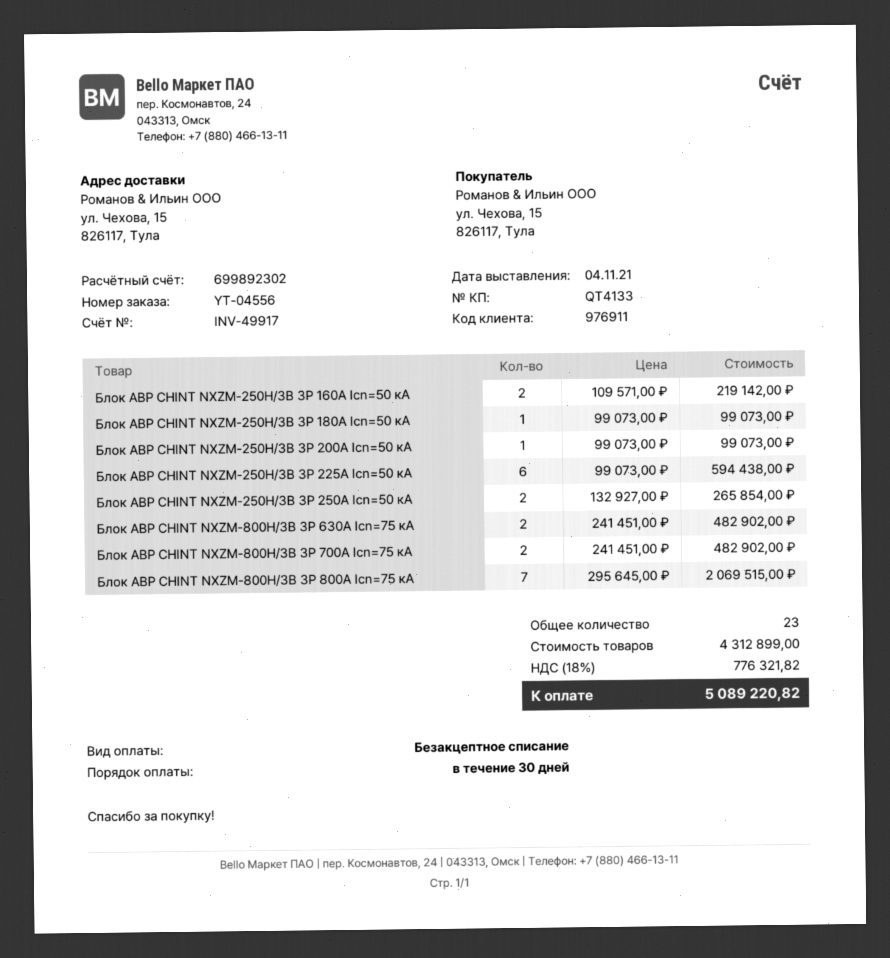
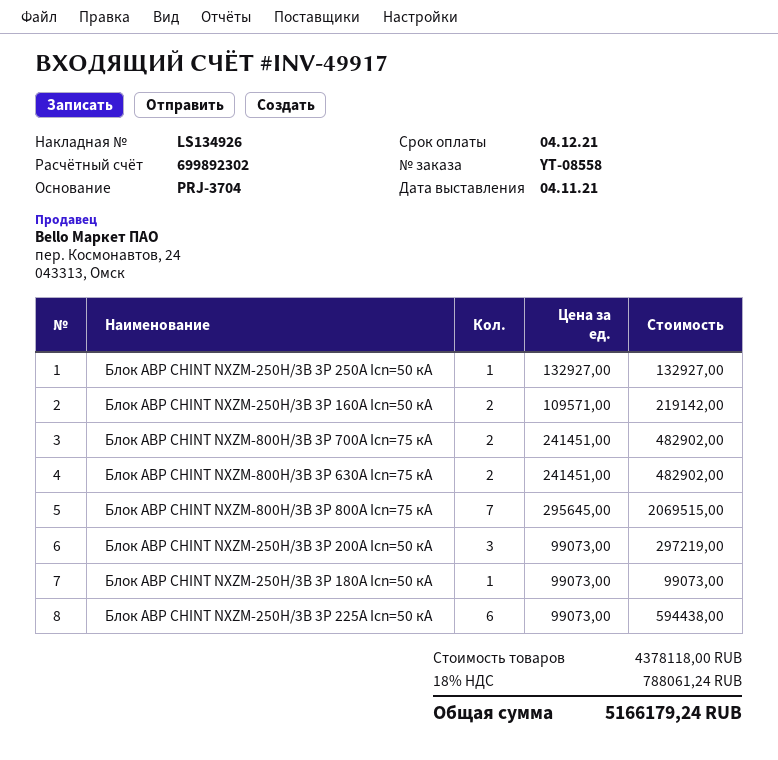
order number: YT-04556 -> YT-08558
Блок АВР CHINT NXZM-250H/3B 3P 200А Icn=50 кА: 1 x 99073.00 = 99073.00 -> 3 x 99073.00 = 297219.00
Блок АВР CHINT NXZM-250H/3B 3P 250А Icn=50 кА: 2 x 132927.00 = 265854.00 -> 1 x 132927.00 = 132927.00
subtotal: 4312899.00 -> 4378118.00
tax: 18% = 776321.82 -> 18% = 788061.24
total: 5089220.82 -> 5166179.24

